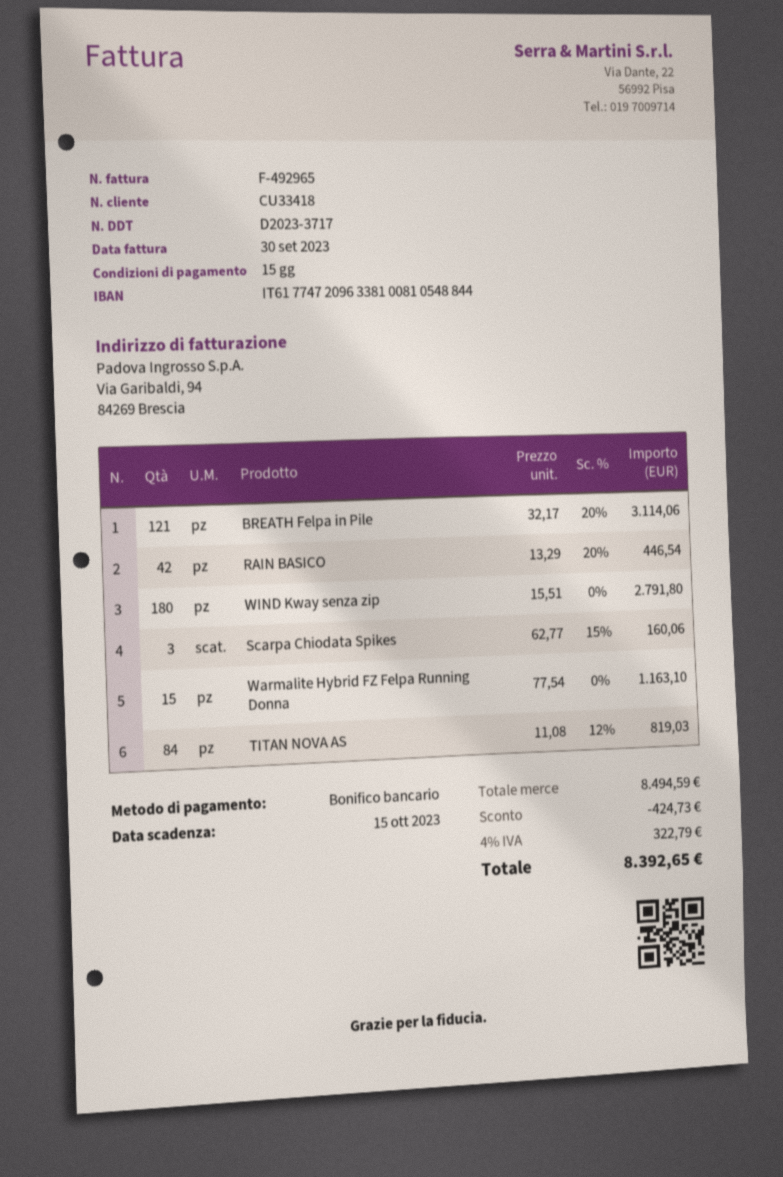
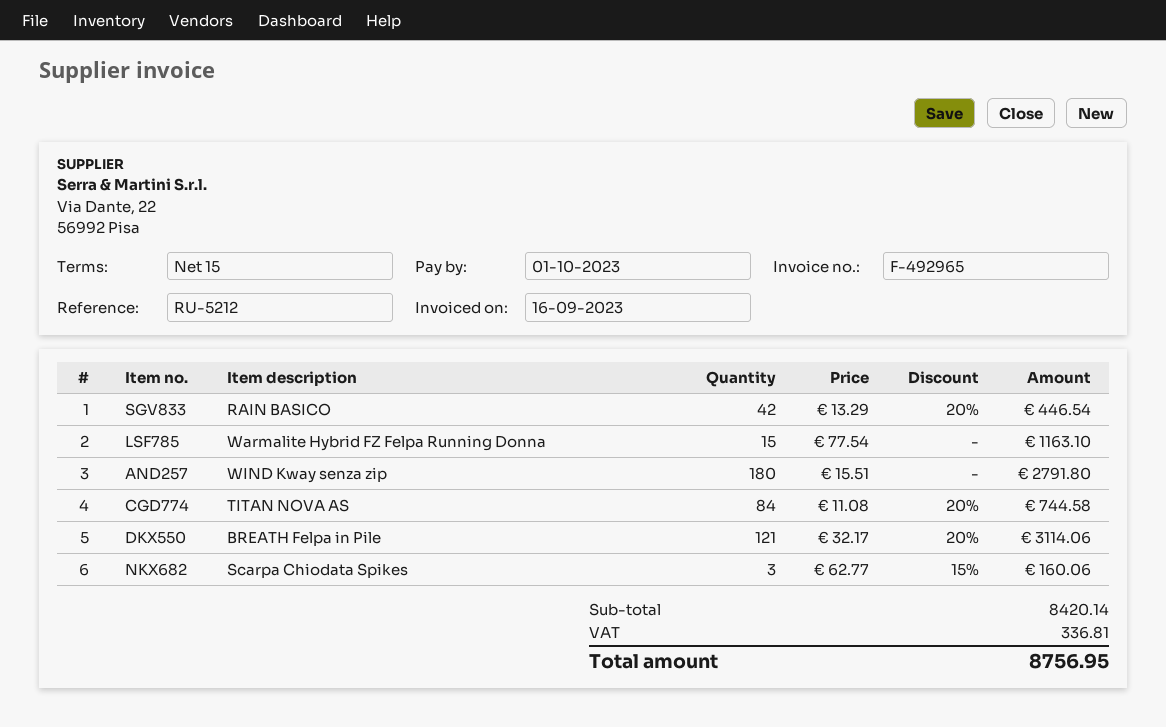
invoice date: 2023-09-30 -> 2023-09-16
due date: 2023-10-15 -> 2023-10-01
TITAN NOVA AS: 84 x 11.08 - 12% = 819.03 -> 84 x 11.08 - 20% = 744.58
subtotal: 8494.59 -> 8420.14
discount: 424.73 -> none
tax: 322.79 -> 336.81
total: 8392.65 -> 8756.95

